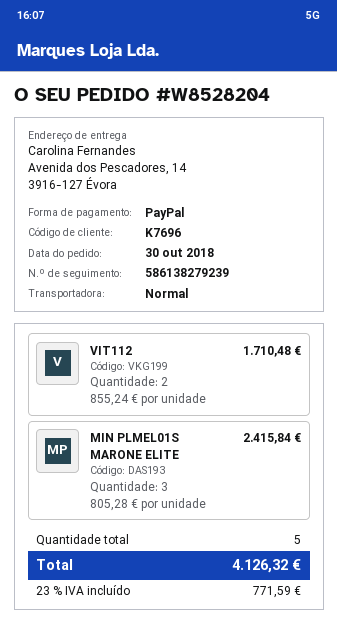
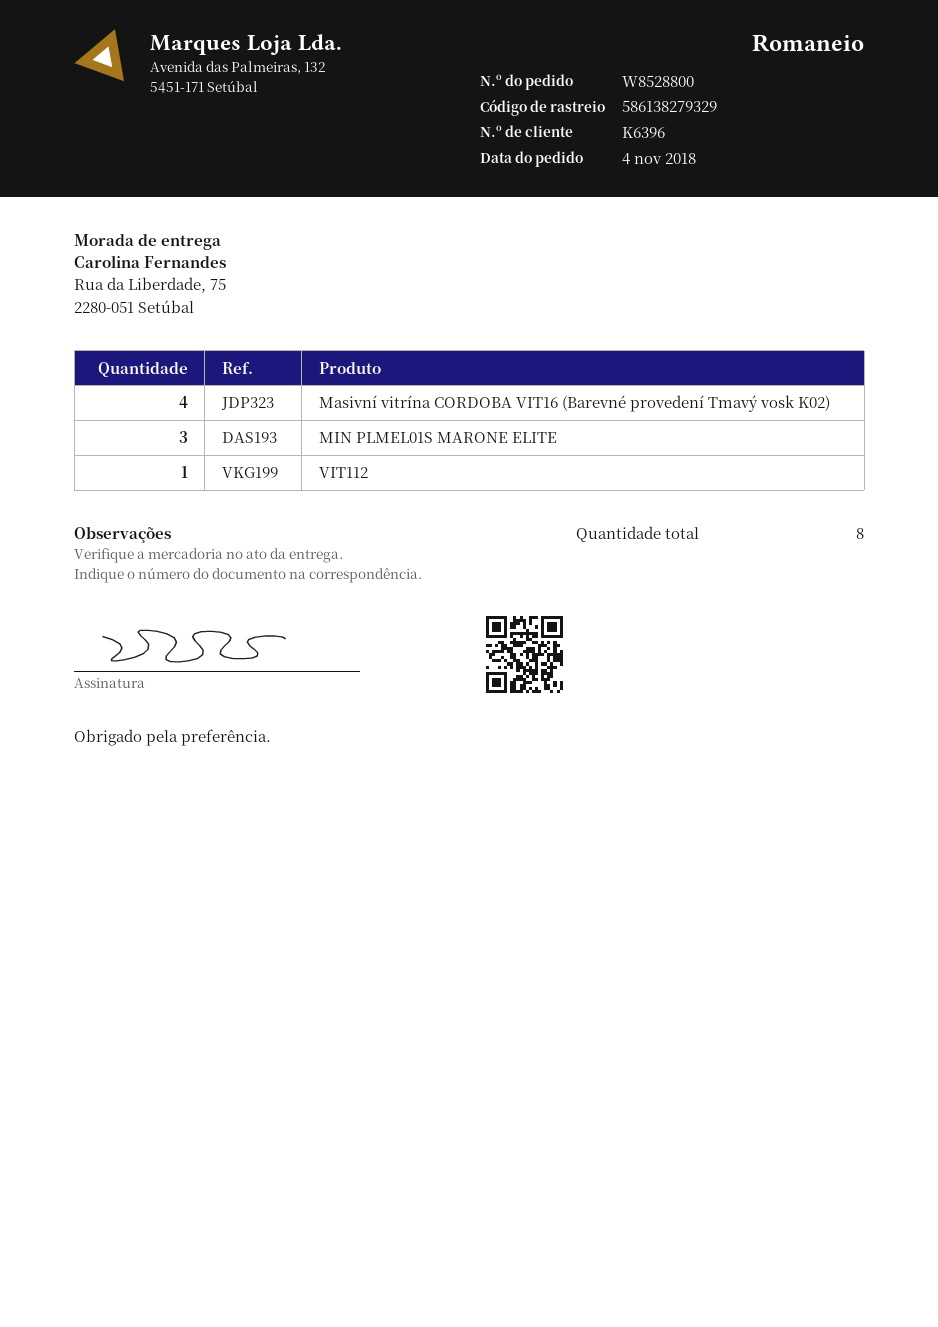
order number: W8528204 -> W8528800
order date: 2018-10-30 -> 2018-11-04
customer number: K7696 -> K6396
tracking number: 586138279239 -> 586138279329
ship to: Avenida dos Pescadores, 14, 3916-127 Évora -> Rua da Liberdade, 75, 2280-051 Setúbal
VIT112: 2 -> 1
Masivní vitrína CORDOBA VIT16 (Barevné provedení Tmavý vosk K02): none -> 4
total quantity: 5 -> 8

